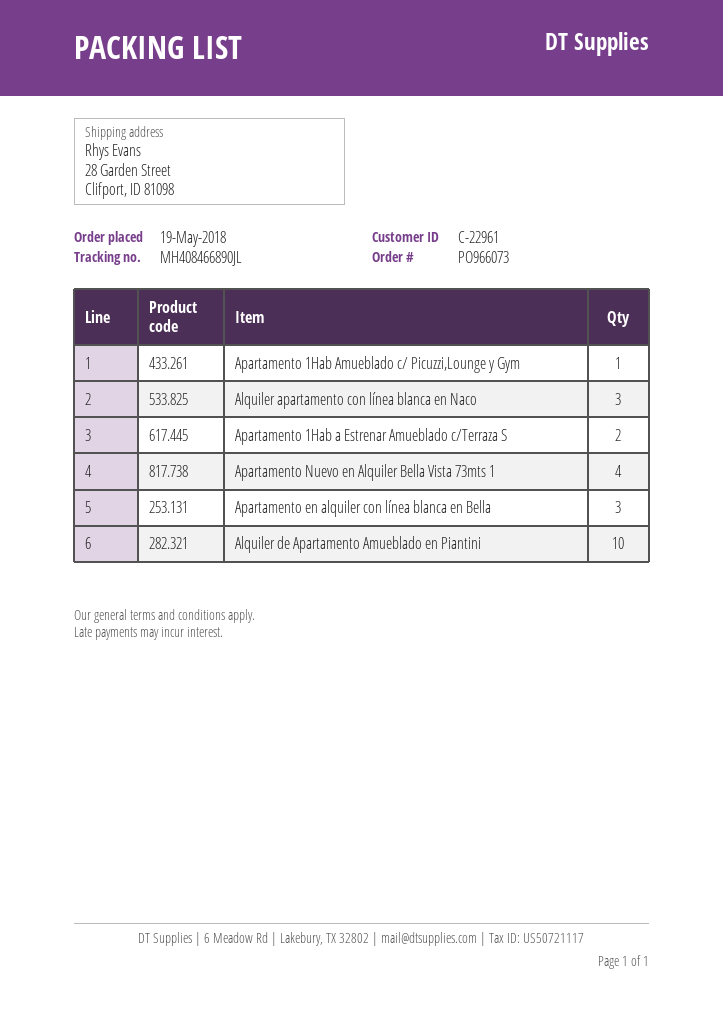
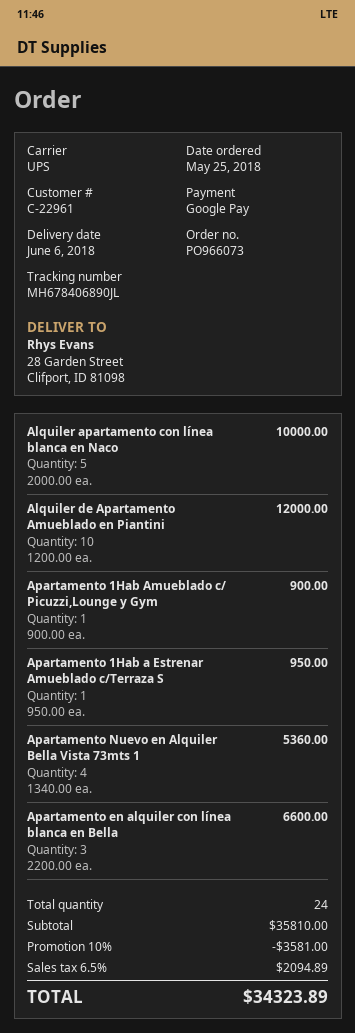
order date: 2018-05-19 -> 2018-05-25
tracking number: MH408466890JL -> MH678406890JL
Alquiler apartamento con línea blanca en Naco: 3 -> 5
Apartamento 1Hab a Estrenar Amueblado c/Terraza S: 2 -> 1

